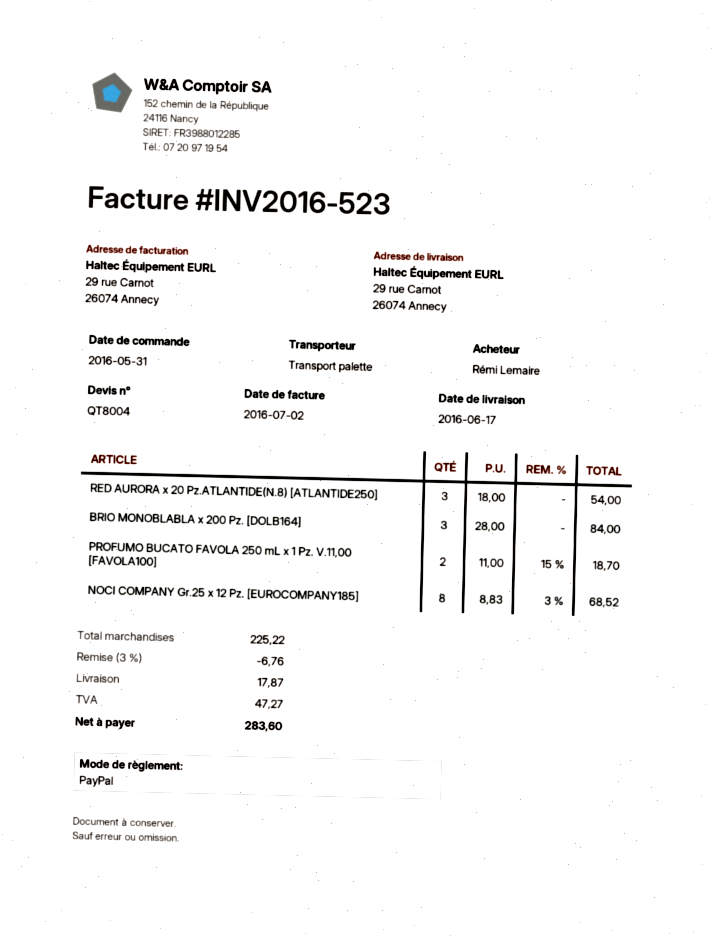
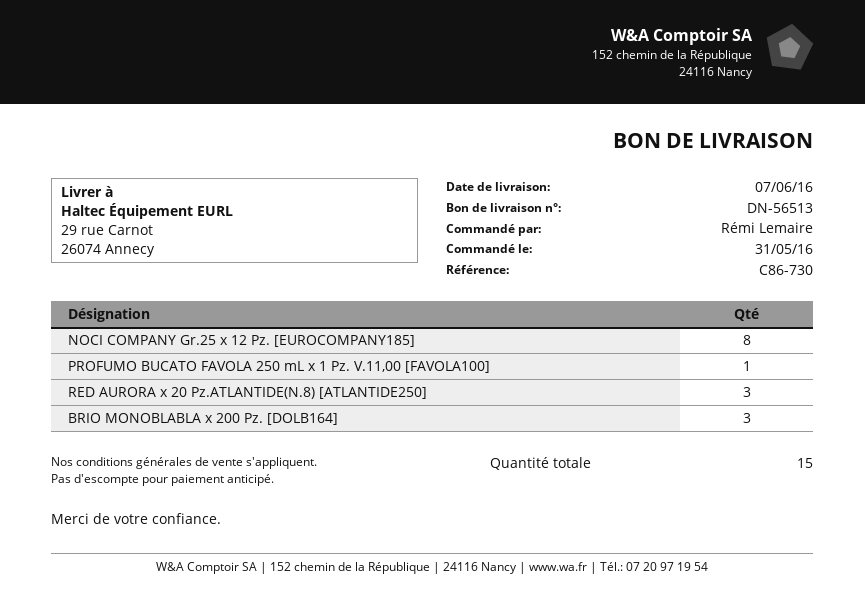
delivery date: 2016-06-17 -> 2016-06-07
PROFUMO BUCATO FAVOLA 250 mL x 1 Pz. V.11,00 [FAVOLA100]: 2 -> 1

